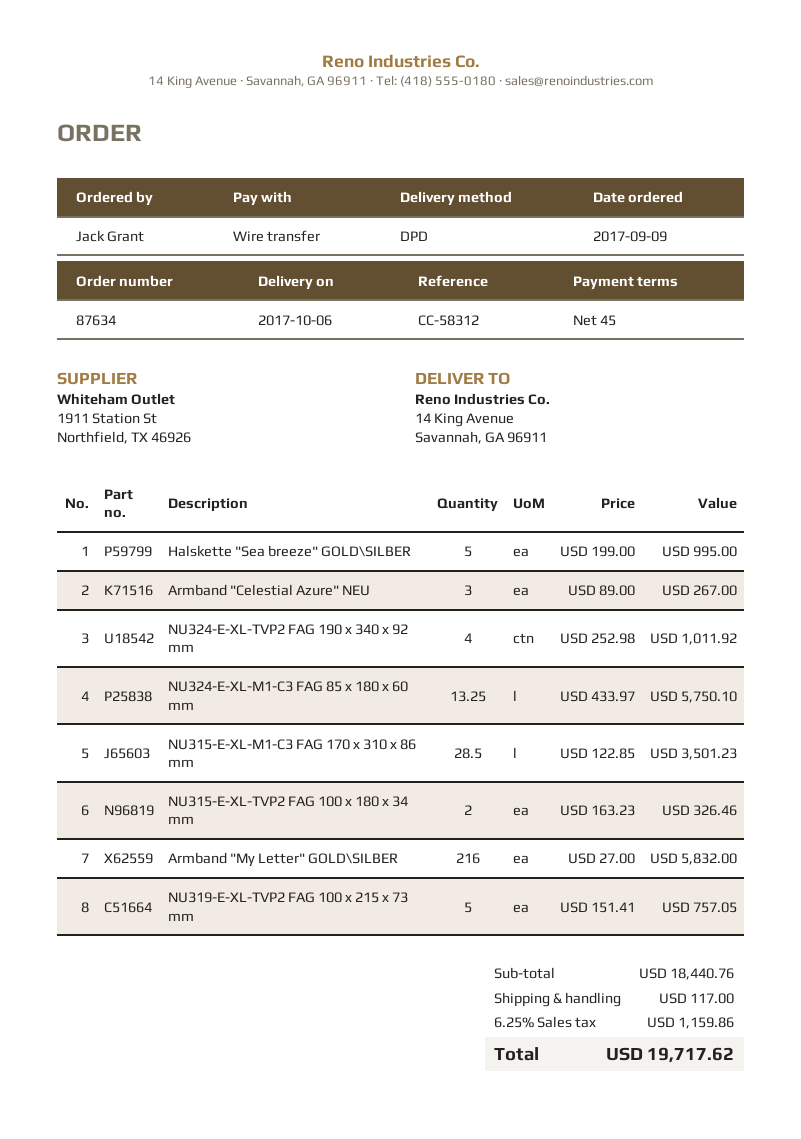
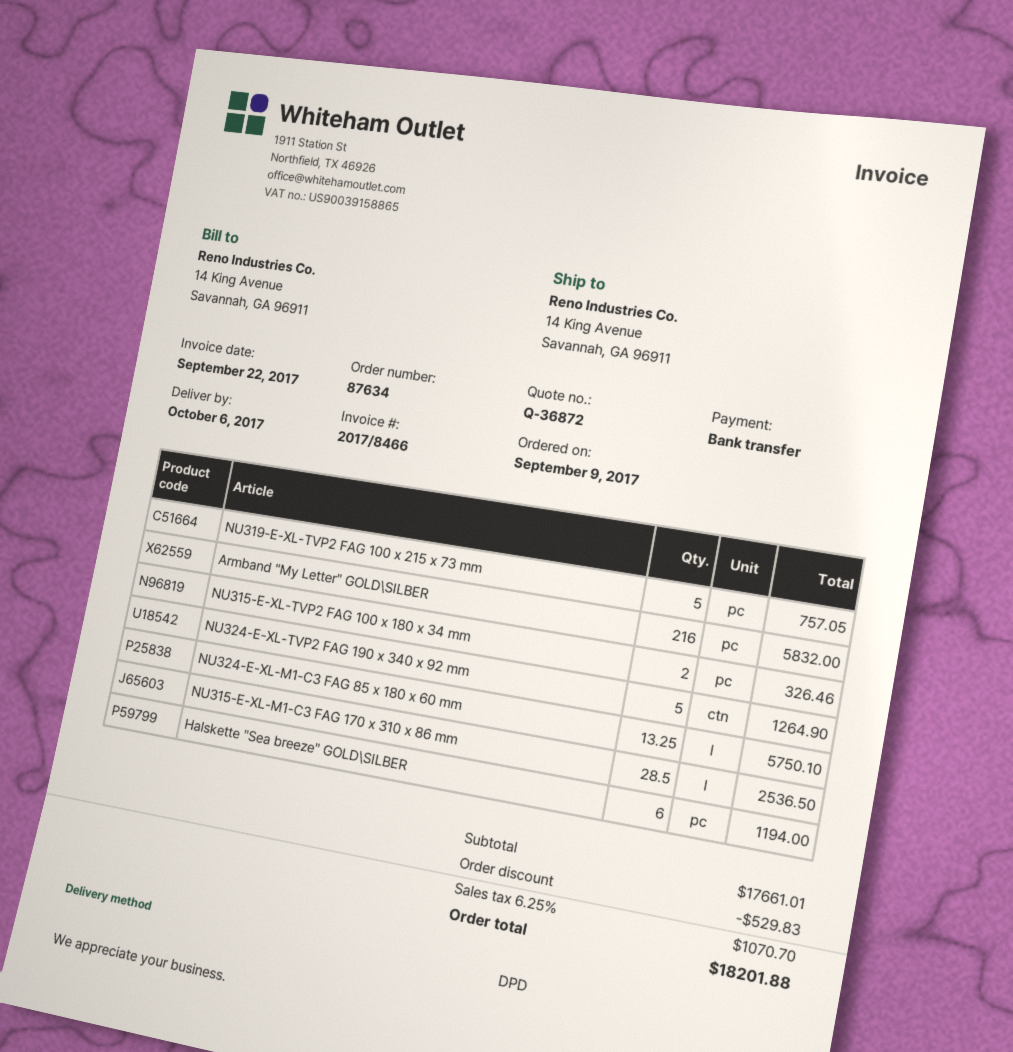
Halskette "Sea breeze" GOLD\SILBER: 5 for 995.00 -> 6 for 1194.00
Armband "Celestial Azure" NEU: 3 for 267.00 -> none
NU324-E-XL-TVP2 FAG 190 x 340 x 92 mm: 4 for 1011.92 -> 5 for 1264.90
NU315-E-XL-M1-C3 FAG 170 x 310 x 86 mm: 28.5 for 3501.23 -> 28.5 for 2536.50
subtotal: 18440.76 -> 17661.01
discount: none -> 529.83
shipping: 117.00 -> none
tax: 6.25% = 1159.86 -> 6.25% = 1070.70
total: 19717.62 -> 18201.88

